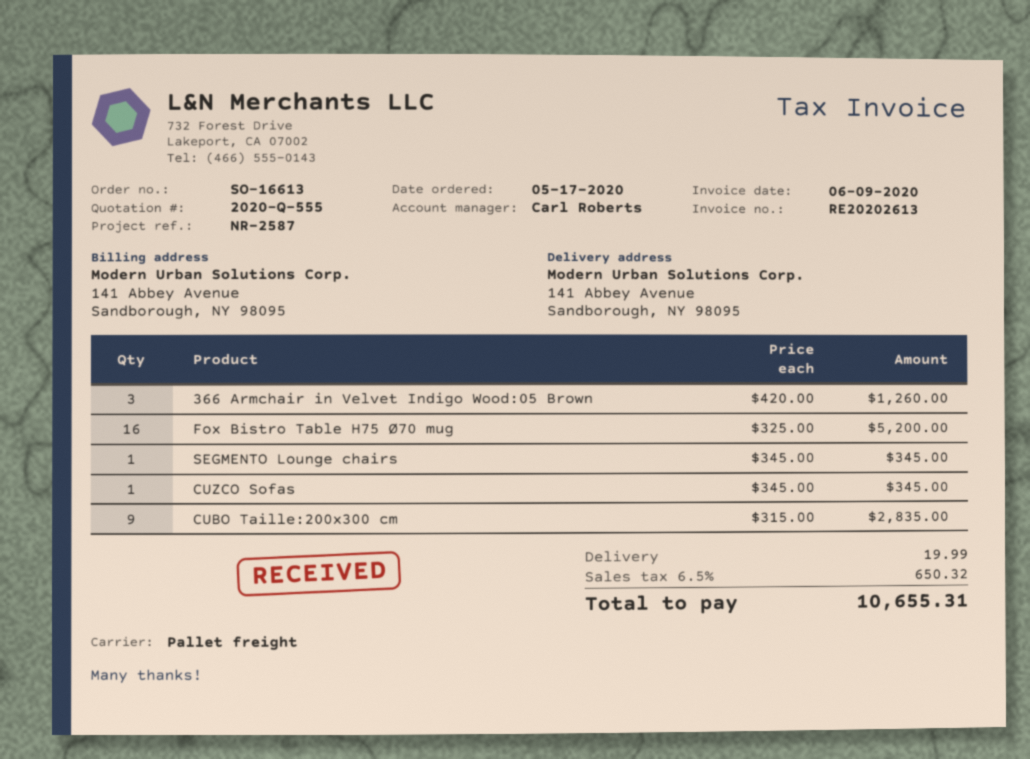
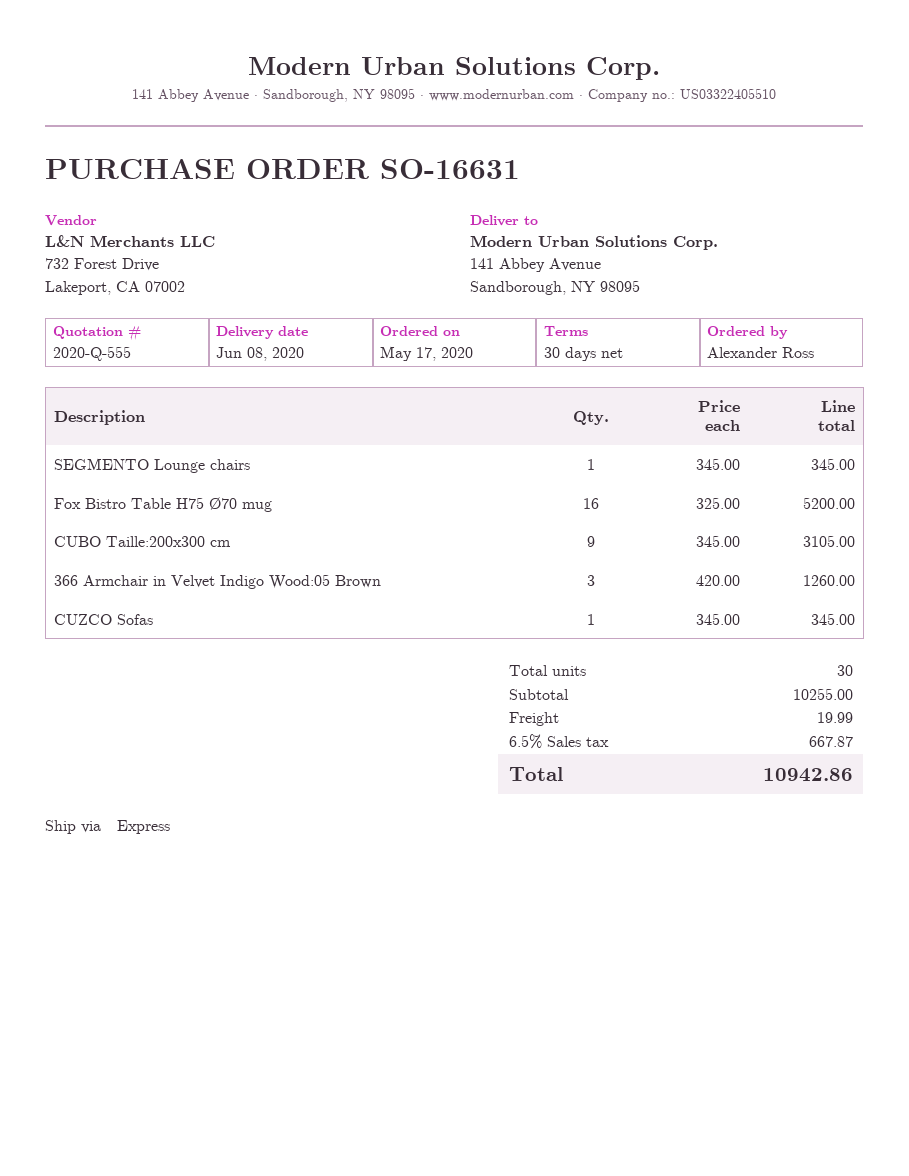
order number: SO-16613 -> SO-16631
shipping method: pallet freight -> express
CUBO Taille:200x300 cm: 9 x 315.00 = 2835.00 -> 9 x 345.00 = 3105.00
tax: 6.5% = 650.32 -> 6.5% = 667.87
total: 10655.31 -> 10942.86

